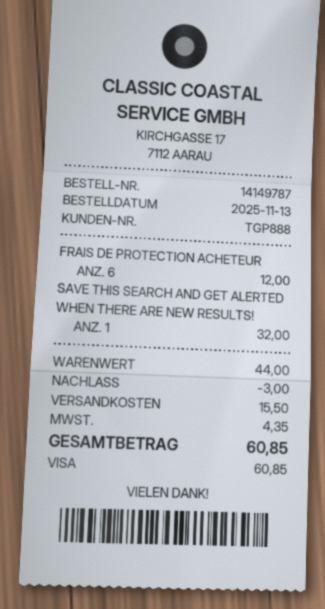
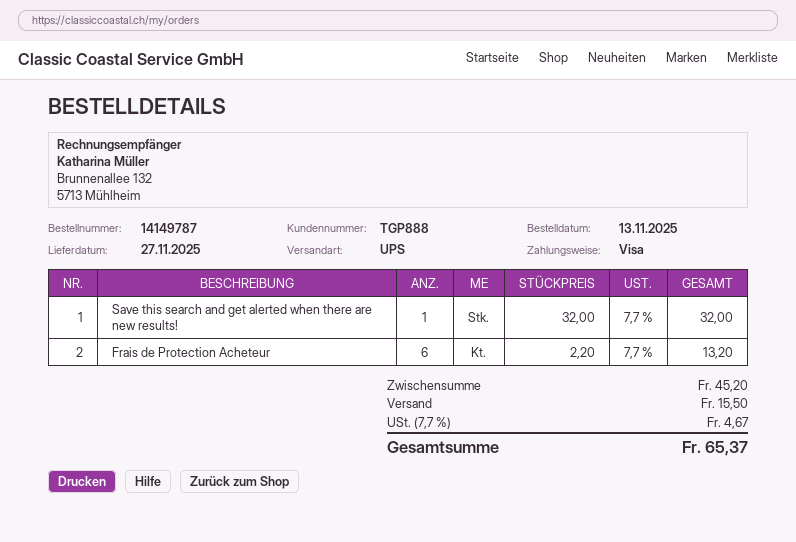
FRAIS DE PROTECTION ACHETEUR: 6 for 12.00 -> 6 for 13.20
subtotal: 44.00 -> 45.20
discount: 3.00 -> none
tax: 4.35 -> 4.67
total: 60.85 -> 65.37

